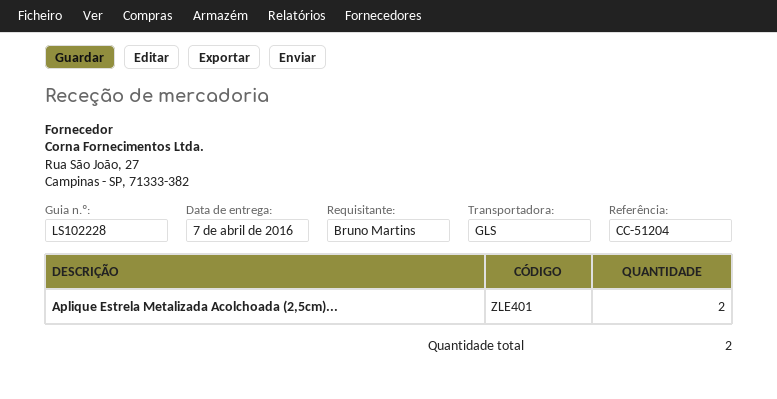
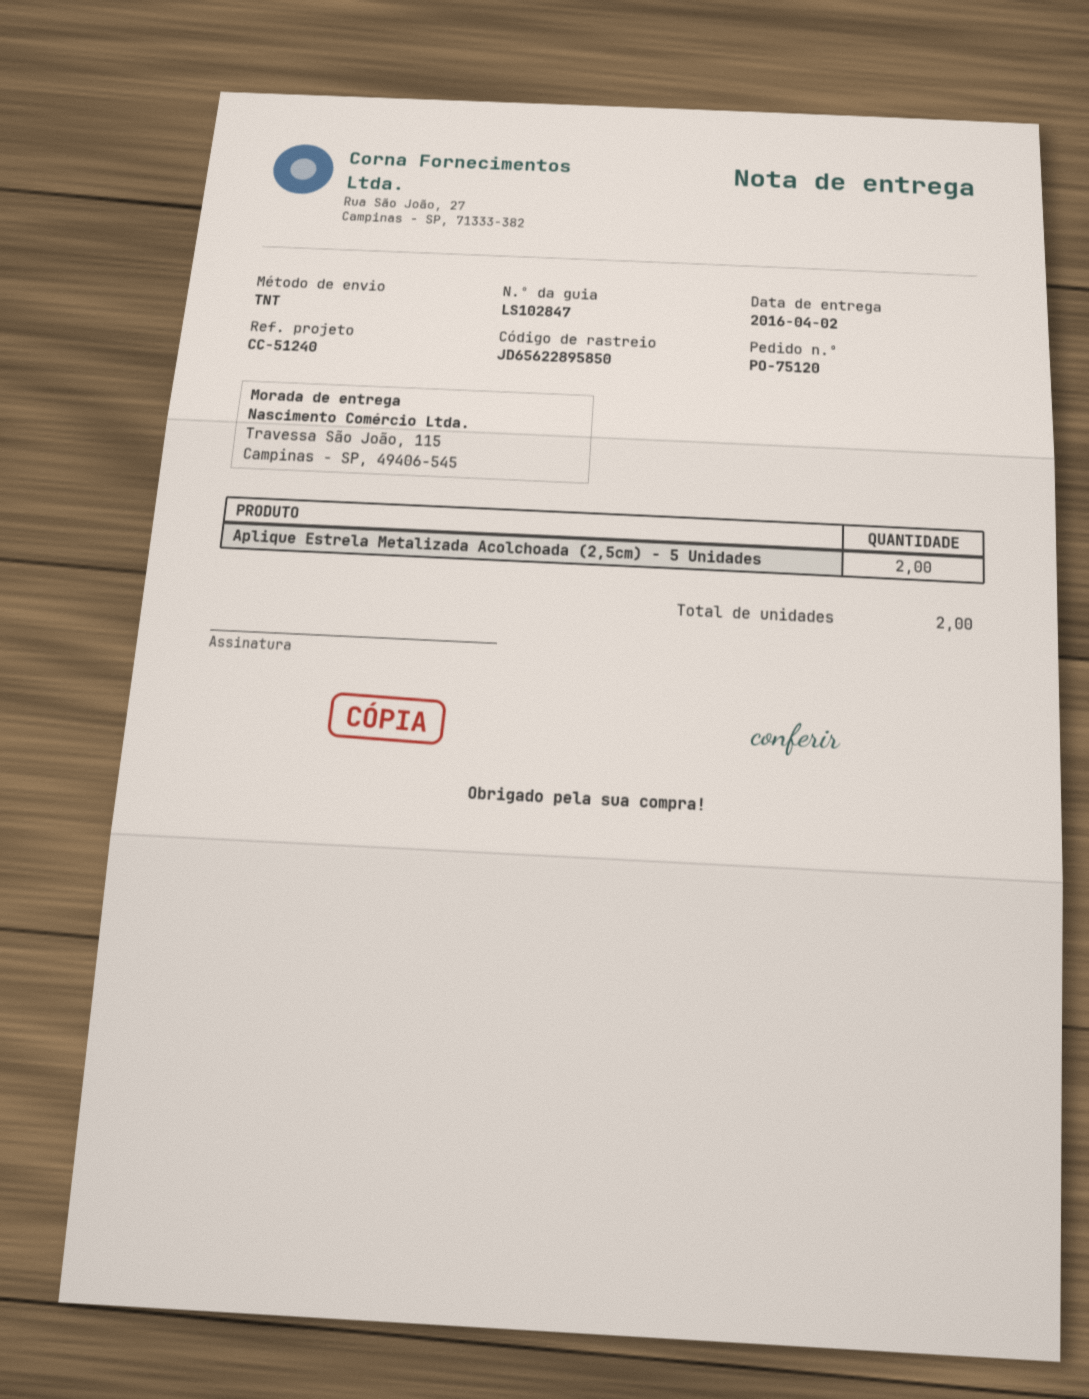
delivery note number: LS102228 -> LS102847
delivery date: 2016-04-07 -> 2016-04-02
reference: CC-51204 -> CC-51240
shipping method: GLS -> TNT

